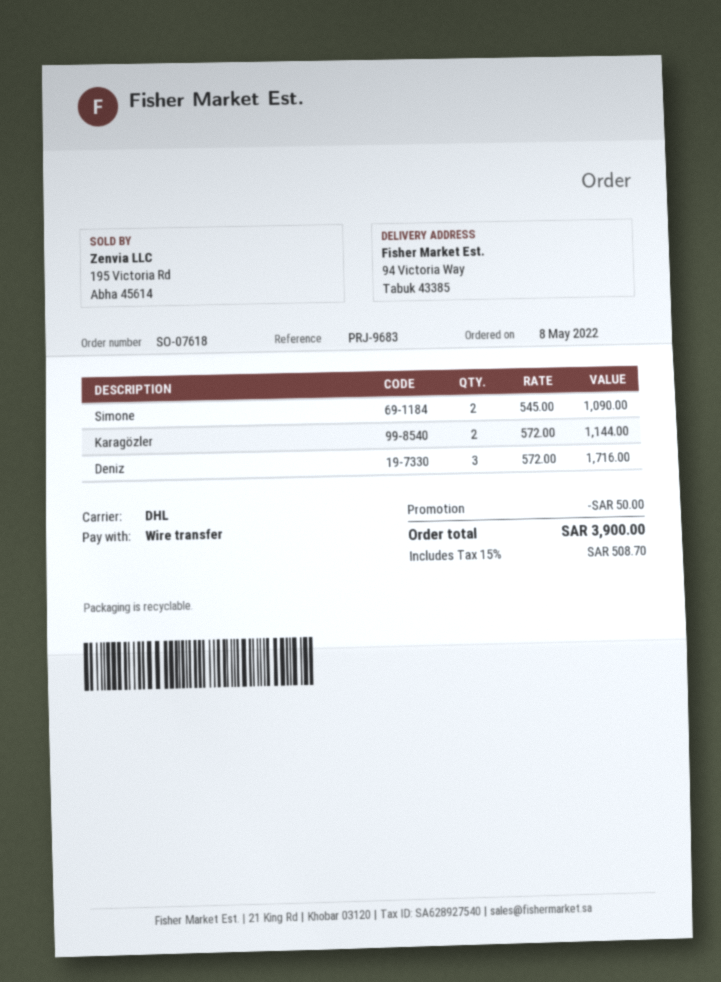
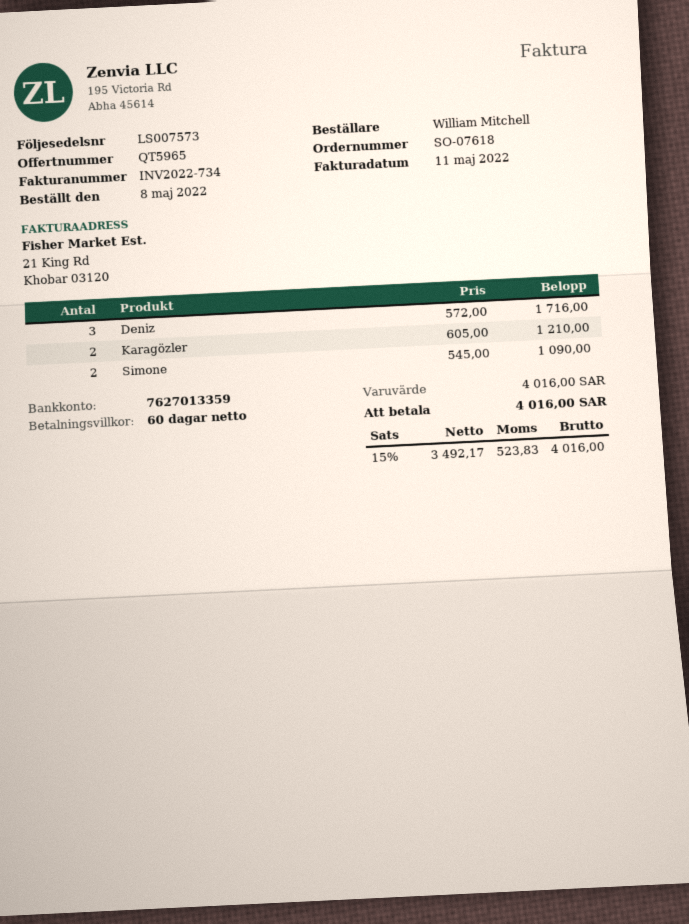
Karagözler: 2 x 572.00 = 1144.00 -> 2 x 605.00 = 1210.00
discount: 50.00 -> none
tax: 15% = 508.70 -> 15% = 523.83
total: 3900.00 -> 4016.00

